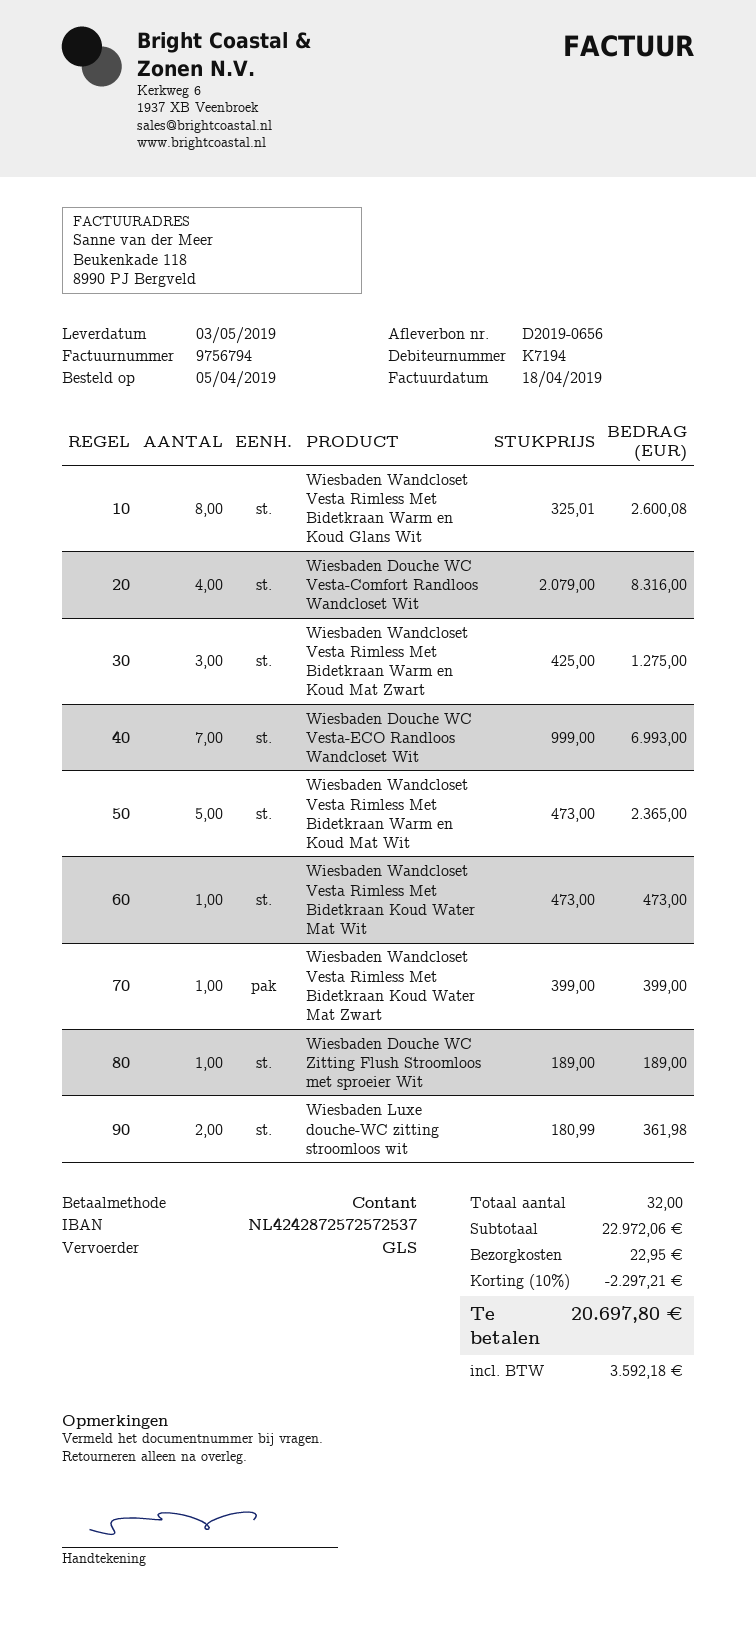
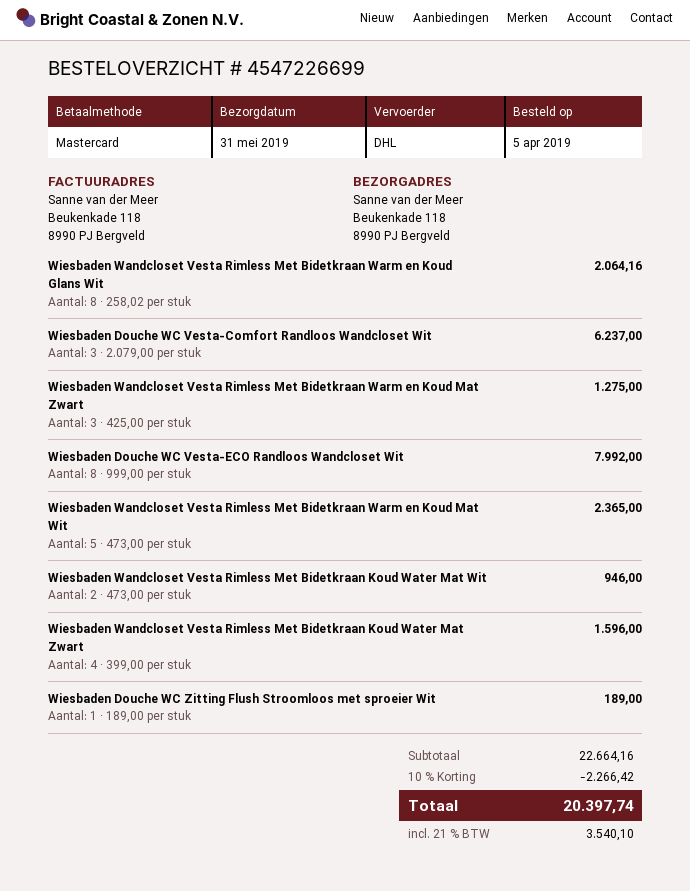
delivery date: 2019-05-03 -> 2019-05-31
payment method: cash -> Mastercard
shipping method: GLS -> DHL
Wiesbaden Wandcloset Vesta Rimless Met Bidetkraan Warm en Koud Glans Wit: 8 x 325.01 = 2600.08 -> 8 x 258.02 = 2064.16
Wiesbaden Douche WC Vesta-Comfort Randloos Wandcloset Wit: 4 x 2079.00 = 8316.00 -> 3 x 2079.00 = 6237.00
Wiesbaden Douche WC Vesta-ECO Randloos Wandcloset Wit: 7 x 999.00 = 6993.00 -> 8 x 999.00 = 7992.00
Wiesbaden Wandcloset Vesta Rimless Met Bidetkraan Koud Water Mat Wit: 1 x 473.00 = 473.00 -> 2 x 473.00 = 946.00
Wiesbaden Wandcloset Vesta Rimless Met Bidetkraan Koud Water Mat Zwart: 1 x 399.00 = 399.00 -> 4 x 399.00 = 1596.00
Wiesbaden Luxe douche-WC zitting stroomloos wit: 2 x 180.99 = 361.98 -> none
subtotal: 22972.06 -> 22664.16
discount: 10% = 2297.21 -> 10% = 2266.42
shipping: 22.95 -> none
tax: 3592.18 -> 3540.10
total: 20697.80 -> 20397.74

